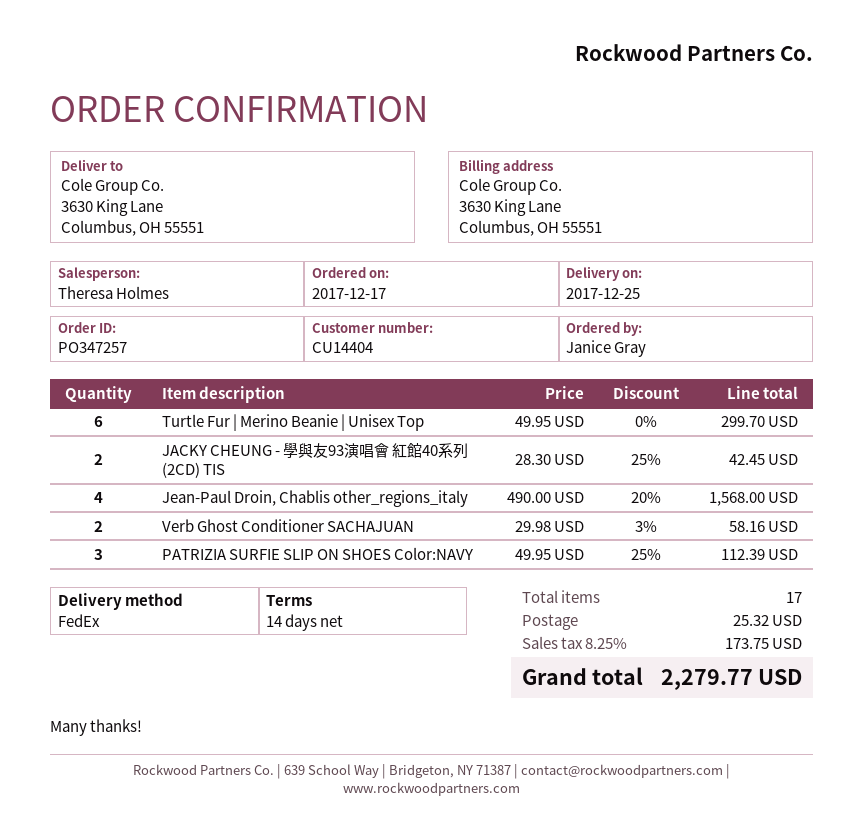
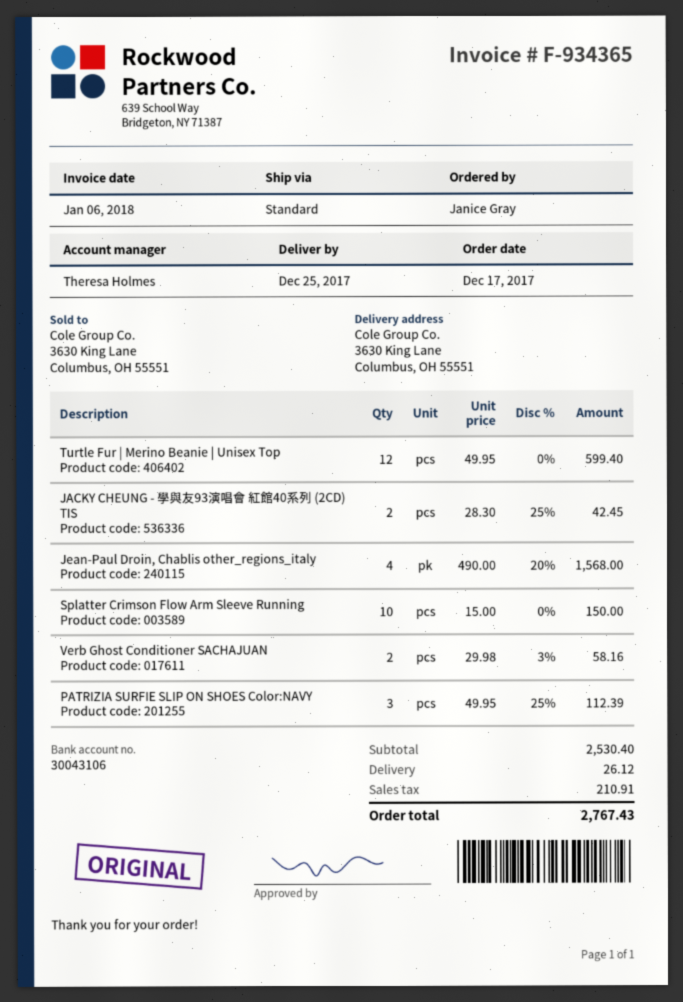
shipping method: FedEx -> standard
Turtle Fur | Merino Beanie | Unisex Top: 6 x 49.95 = 299.70 -> 12 x 49.95 = 599.40
Splatter Crimson Flow Arm Sleeve Running: none -> 10 x 15.00 = 150.00
shipping: 25.32 -> 26.12
tax: 173.75 -> 210.91
total: 2279.77 -> 2767.43

